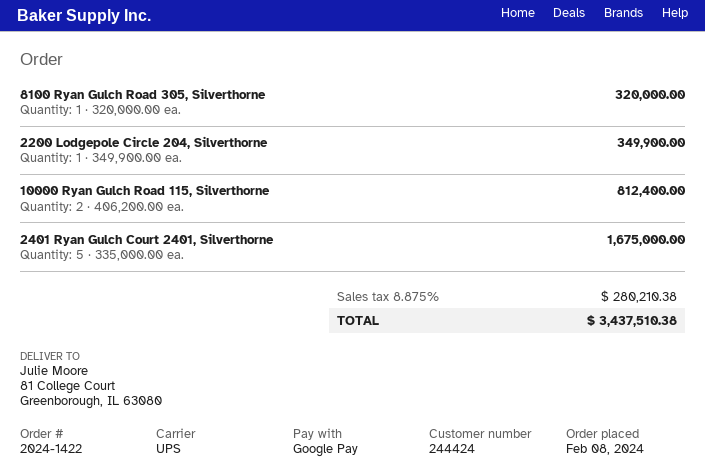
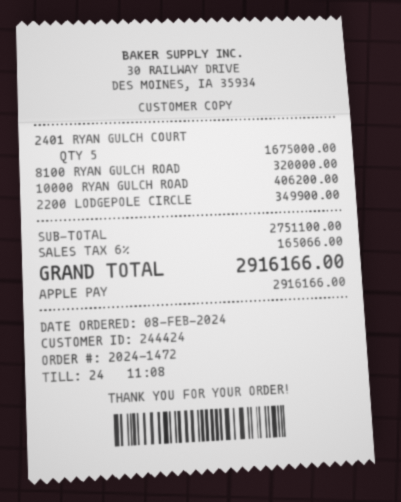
order number: 2024-1422 -> 2024-1472
payment method: Google Pay -> Apple Pay
10000 Ryan Gulch Road 115, Silverthorne: 2 for 812400.00 -> 1 for 406200.00
tax: 8.875% = 280210.38 -> 6% = 165066.00
total: 3437510.38 -> 2916166.00

